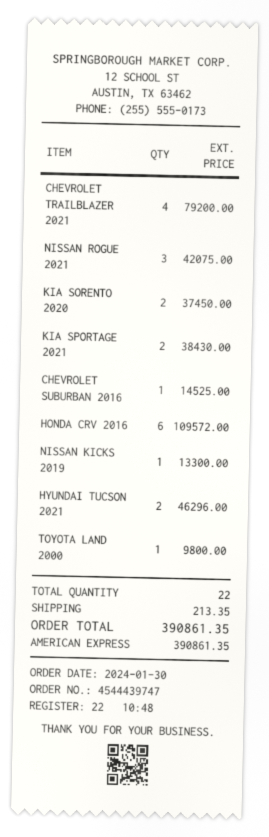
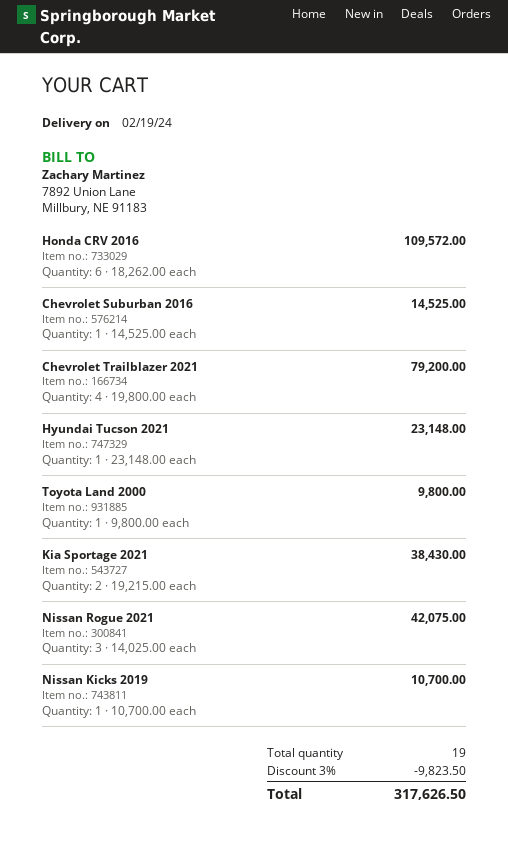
KIA SORENTO 2020: 2 for 37450.00 -> none
NISSAN KICKS 2019: 1 for 13300.00 -> 1 for 10700.00
HYUNDAI TUCSON 2021: 2 for 46296.00 -> 1 for 23148.00
total quantity: 22 -> 19
discount: none -> 3% = 9823.50
shipping: 213.35 -> none
total: 390861.35 -> 317626.50

